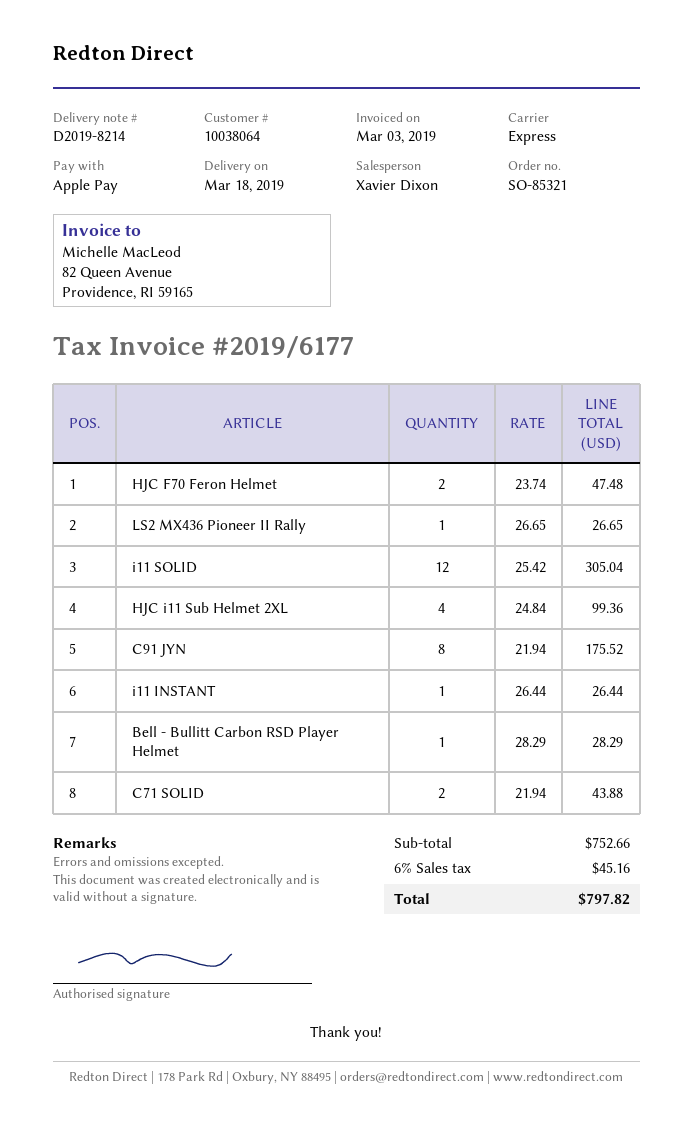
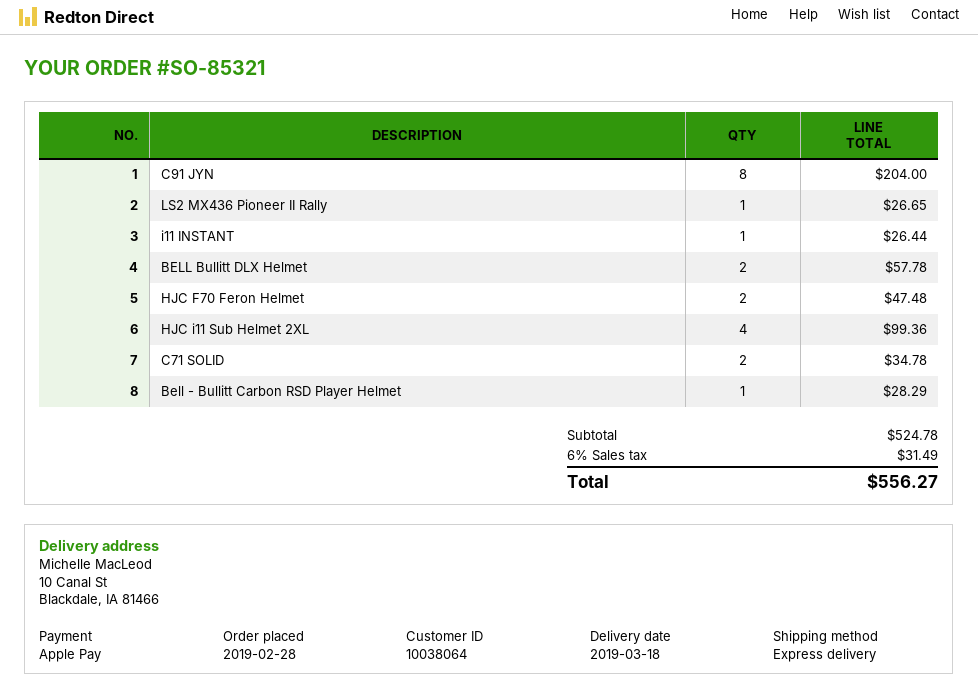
i11 SOLID: 12 for 305.04 -> none
C91 JYN: 8 for 175.52 -> 8 for 204.00
C71 SOLID: 2 for 43.88 -> 2 for 34.78
BELL Bullitt DLX Helmet: none -> 2 for 57.78
subtotal: 752.66 -> 524.78
tax: 6% = 45.16 -> 6% = 31.49
total: 797.82 -> 556.27

